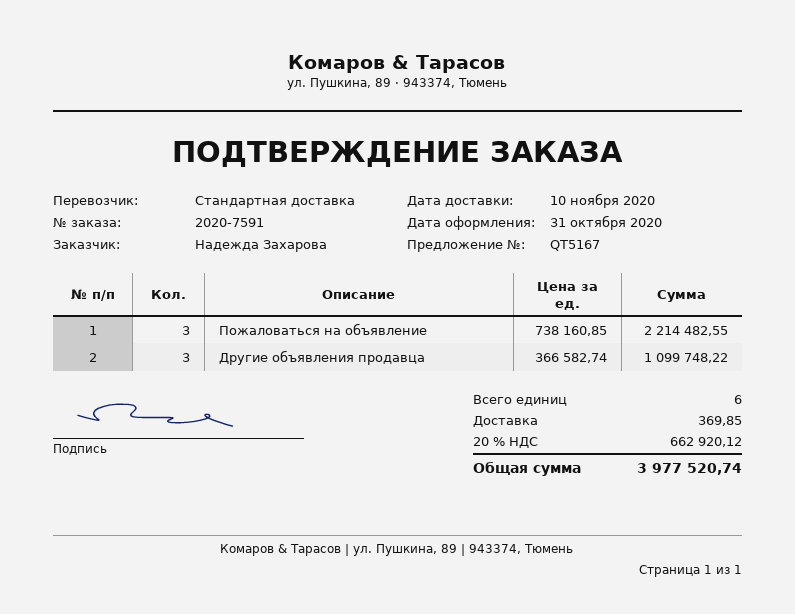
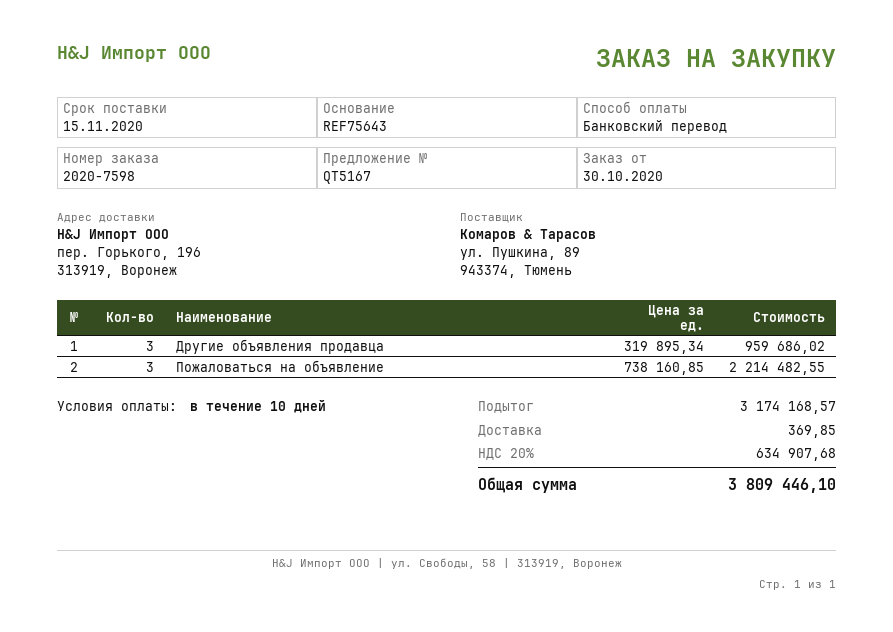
order number: 2020-7591 -> 2020-7598
order date: 2020-10-31 -> 2020-10-30
delivery date: 2020-11-10 -> 2020-11-15
Другие объявления продавца: 3 x 366582.74 = 1099748.22 -> 3 x 319895.34 = 959686.02
tax: 20% = 662920.12 -> 20% = 634907.68
total: 3977520.74 -> 3809446.10

